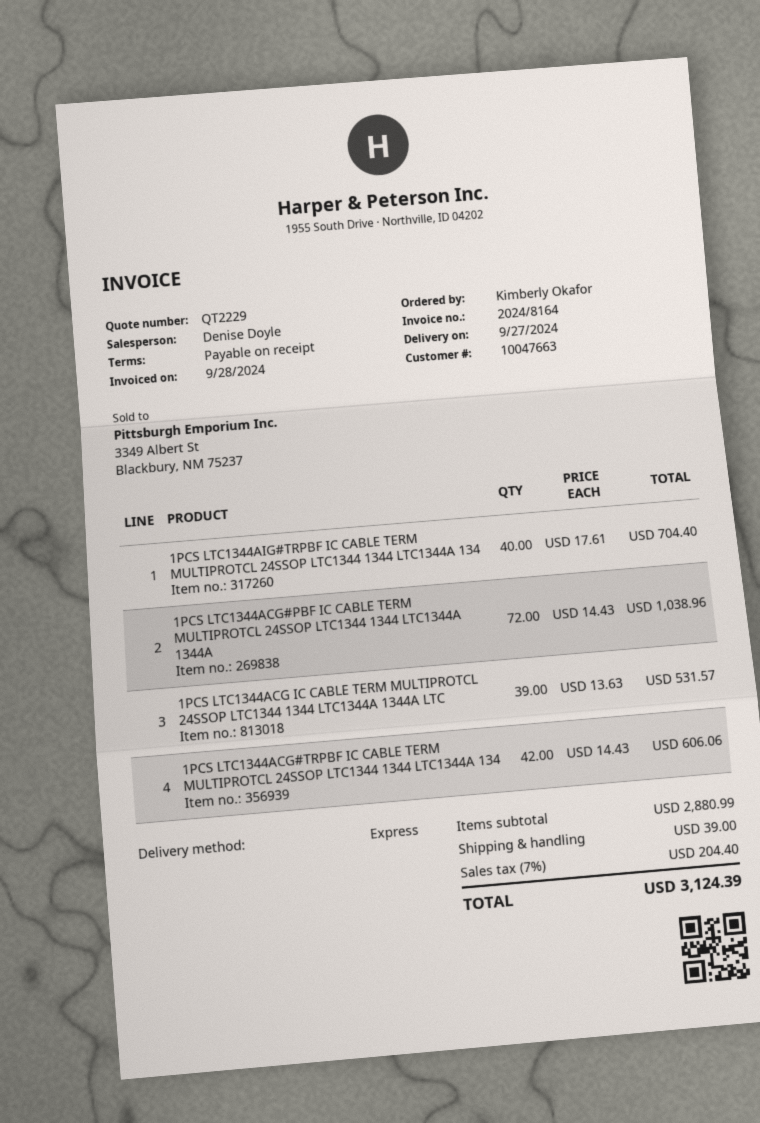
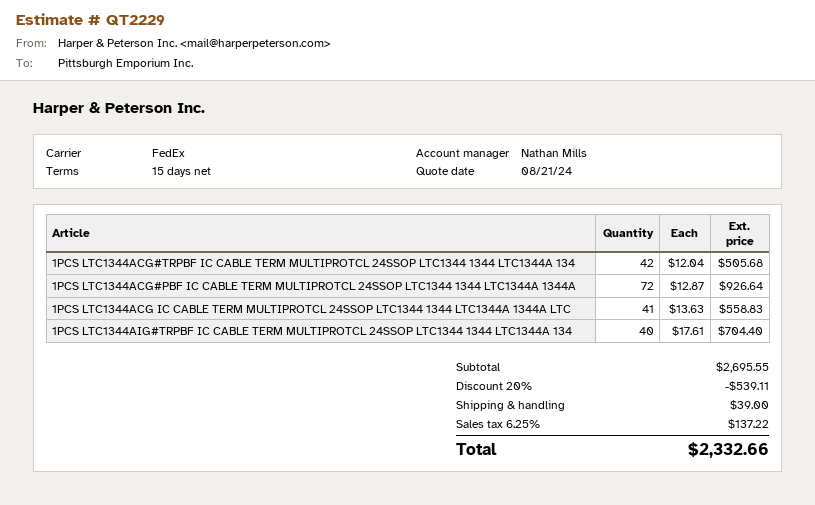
payment terms: on receipt -> 15 days
sales rep: Denise Doyle -> Nathan Mills
shipping method: express -> FedEx
1PCS LTC1344ACG#PBF IC CABLE TERM MULTIPROTCL 24SSOP LTC1344 1344 LTC1344A 1344A: 72 x 14.43 = 1038.96 -> 72 x 12.87 = 926.64
1PCS LTC1344ACG IC CABLE TERM MULTIPROTCL 24SSOP LTC1344 1344 LTC1344A 1344A LTC: 39 x 13.63 = 531.57 -> 41 x 13.63 = 558.83
1PCS LTC1344ACG#TRPBF IC CABLE TERM MULTIPROTCL 24SSOP LTC1344 1344 LTC1344A 134: 42 x 14.43 = 606.06 -> 42 x 12.04 = 505.68
subtotal: 2880.99 -> 2695.55
discount: none -> 20% = 539.11
tax: 7% = 204.40 -> 6.25% = 137.22
total: 3124.39 -> 2332.66

